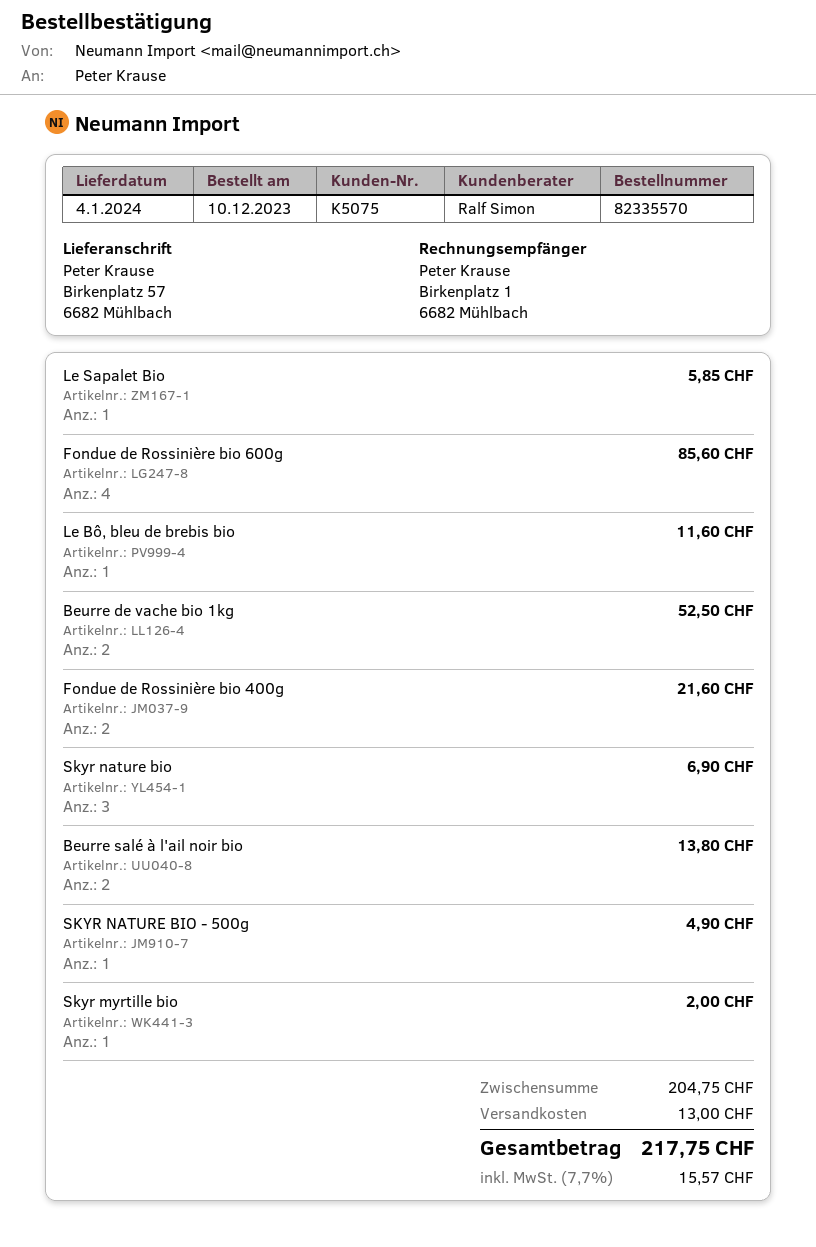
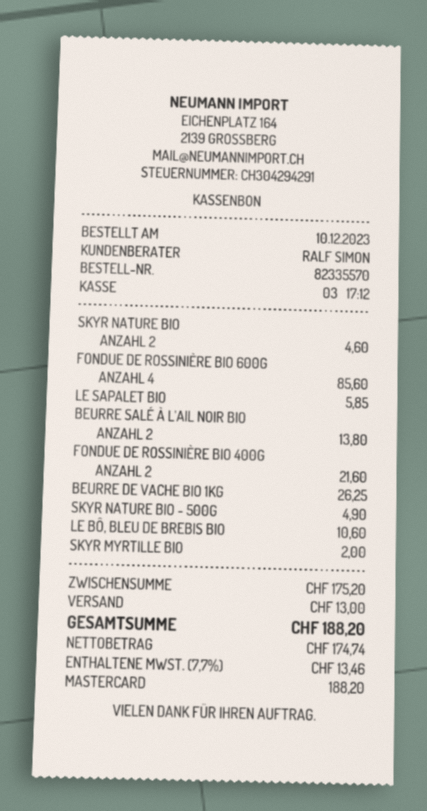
Le Bô, bleu de brebis bio: 1 for 11.60 -> 1 for 10.60
Beurre de vache bio 1kg: 2 for 52.50 -> 1 for 26.25
Skyr nature bio: 3 for 6.90 -> 2 for 4.60
subtotal: 204.75 -> 175.20
tax: 7.7% = 15.57 -> 7.7% = 13.46
total: 217.75 -> 188.20

